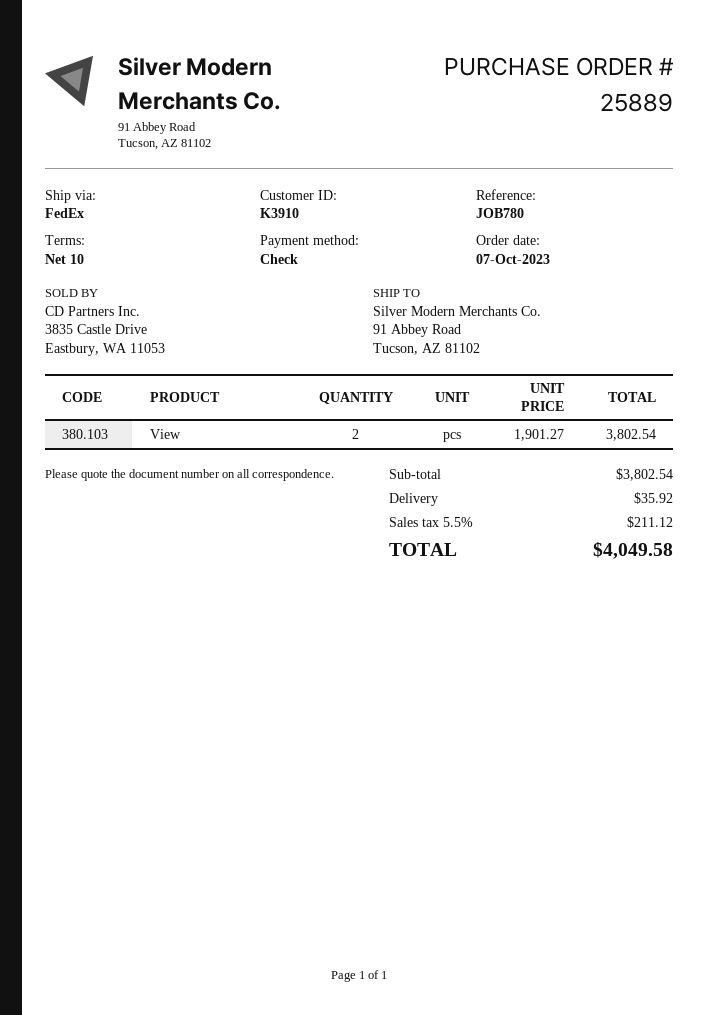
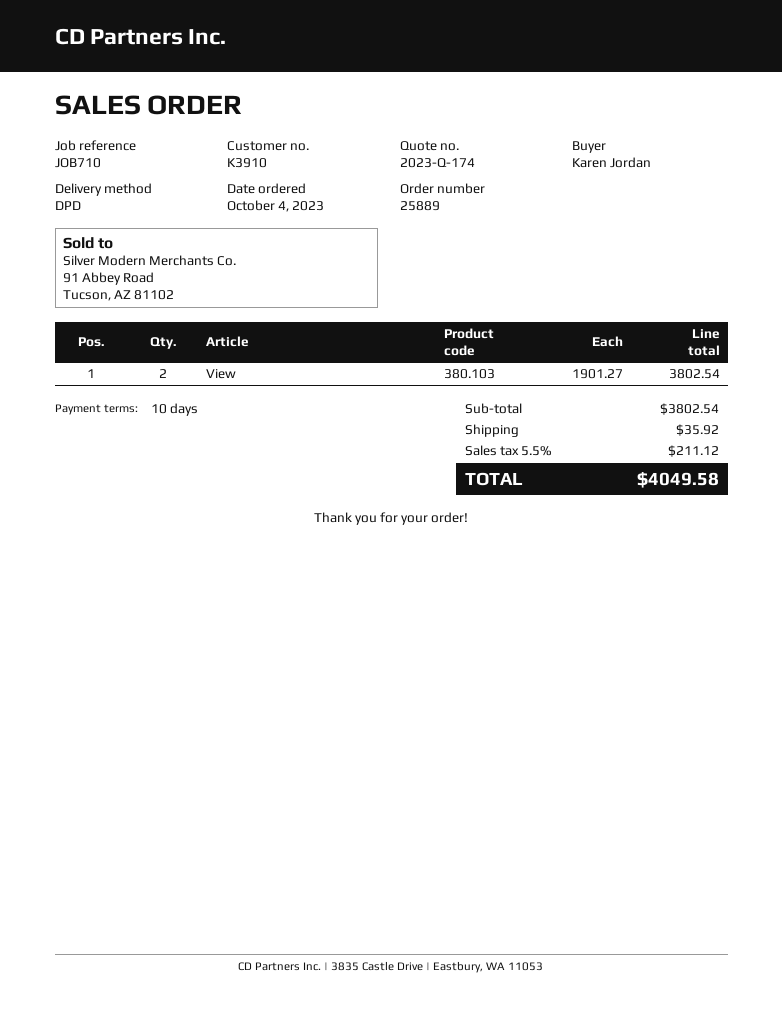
order date: 2023-10-07 -> 2023-10-04
reference: JOB780 -> JOB710
shipping method: FedEx -> DPD

